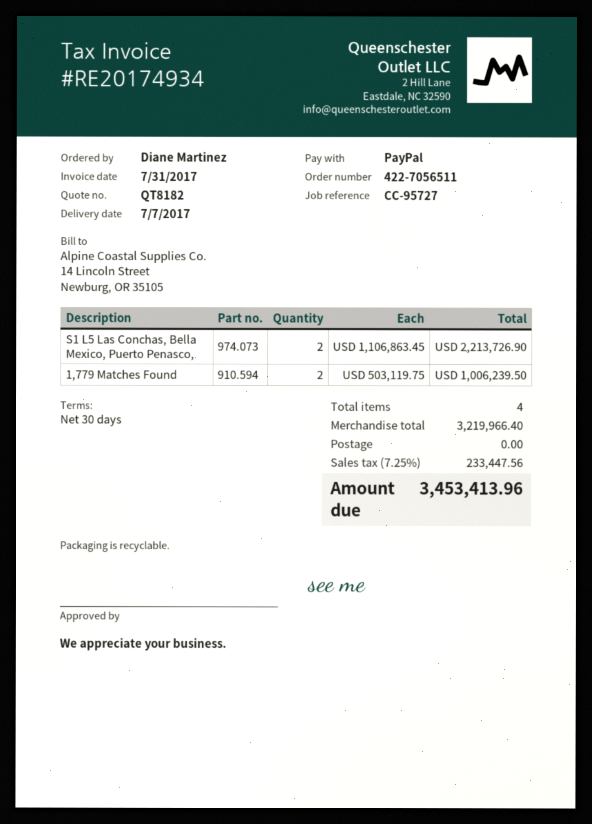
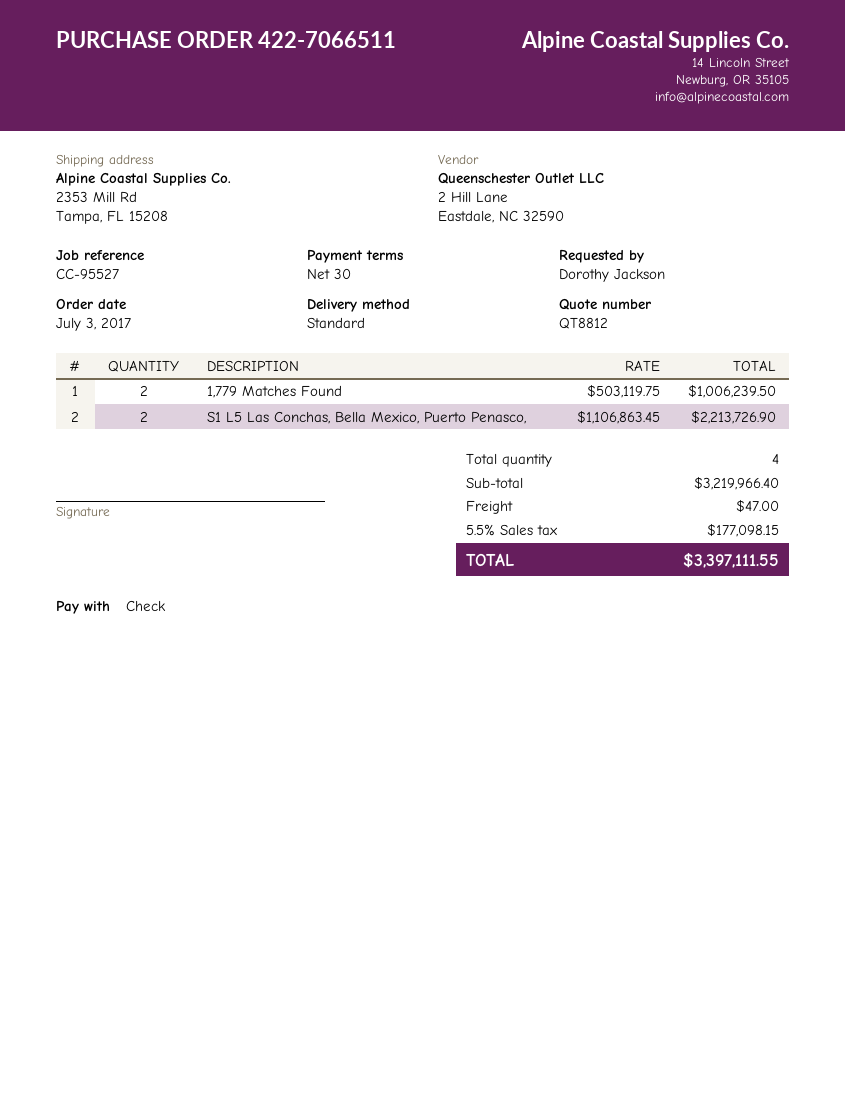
quote number: QT8182 -> QT8812
order number: 422-7056511 -> 422-7066511
reference: CC-95727 -> CC-95527
ordered by: Diane Martinez -> Dorothy Jackson
payment method: PayPal -> cheque
shipping: 0.00 -> 47.00
tax: 7.25% = 233447.56 -> 5.5% = 177098.15
total: 3453413.96 -> 3397111.55

